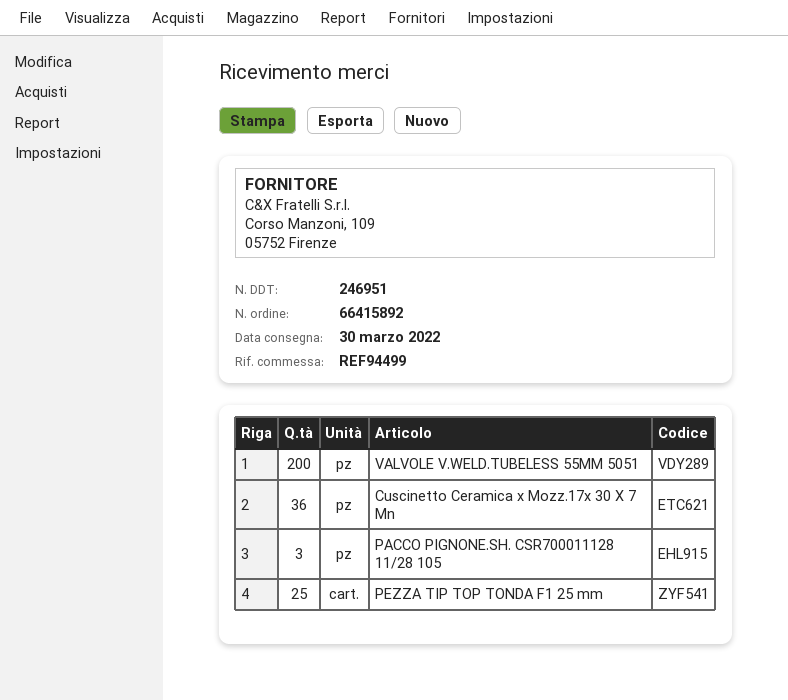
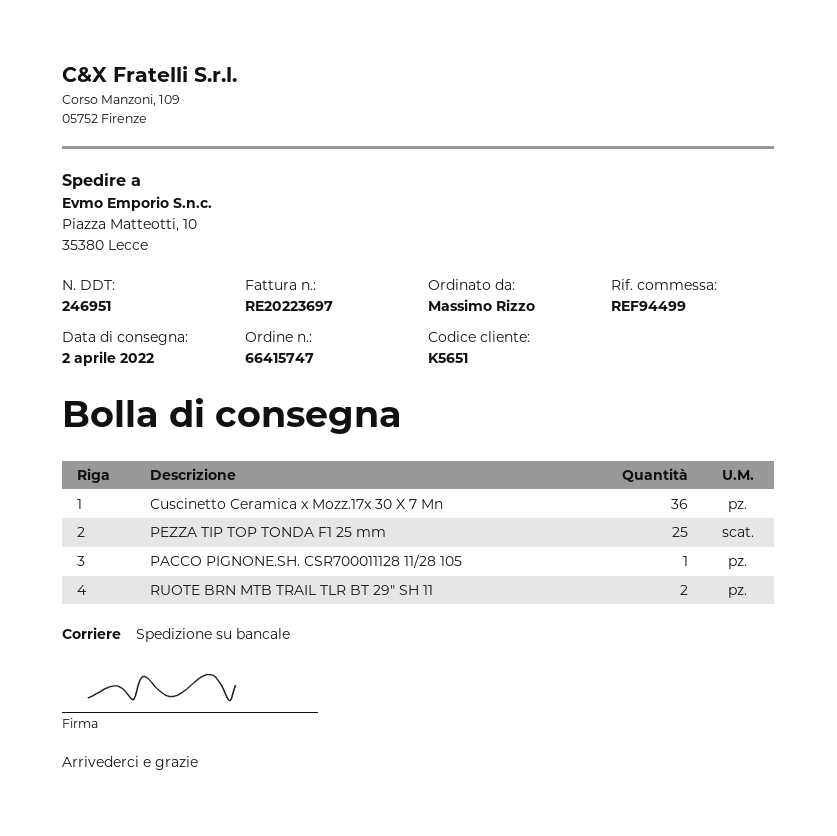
order number: 66415892 -> 66415747
delivery date: 2022-03-30 -> 2022-04-02
VALVOLE V.WELD.TUBELESS 55MM 5051: 200 -> none
PACCO PIGNONE.SH. CSR700011128 11/28 105: 3 -> 1
RUOTE BRN MTB TRAIL TLR BT 29" SH 11: none -> 2

